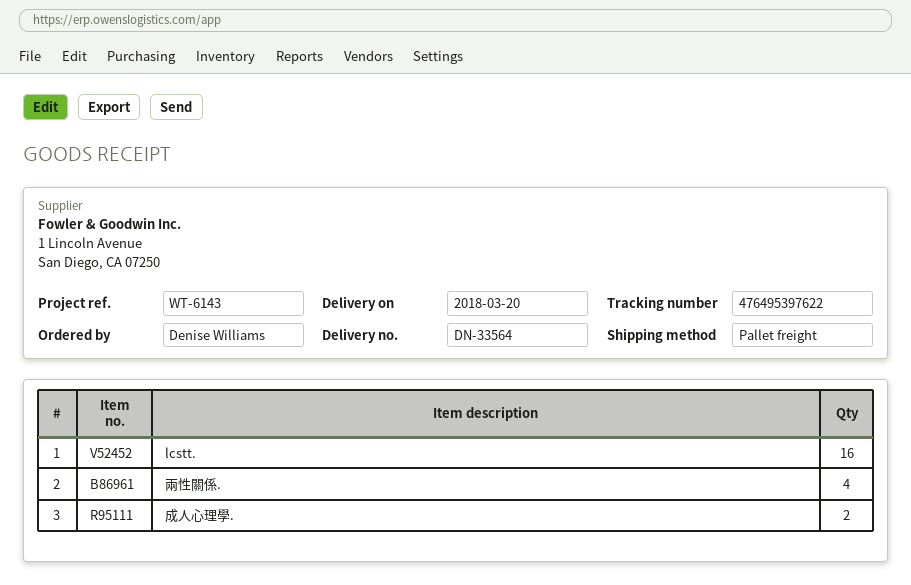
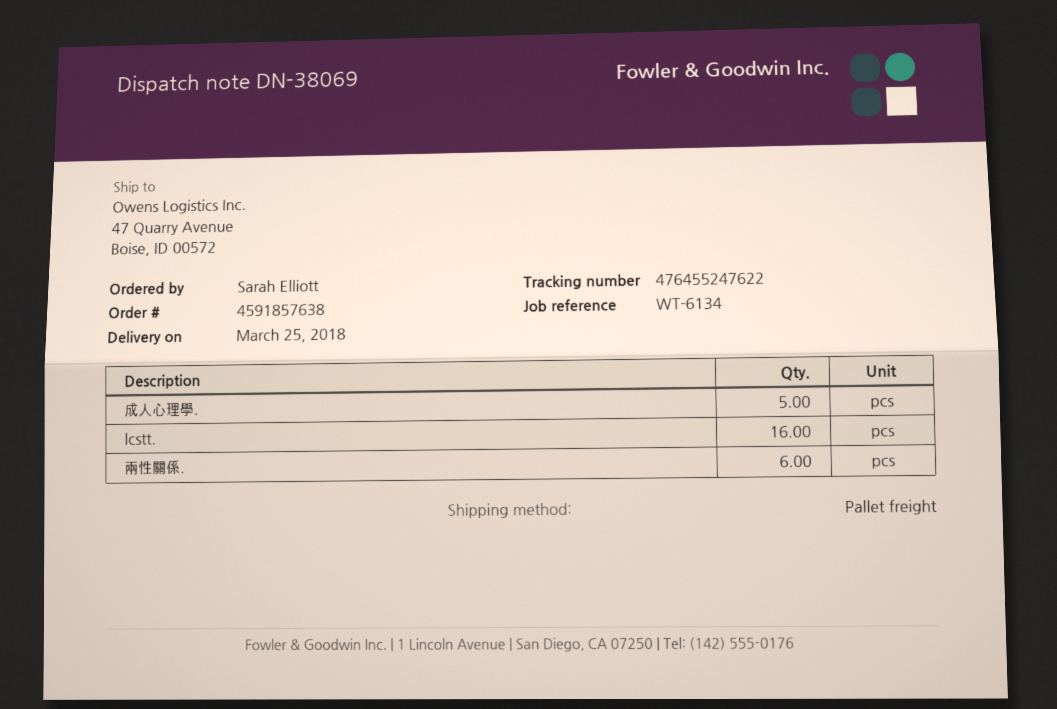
delivery note number: DN-33564 -> DN-38069
delivery date: 2018-03-20 -> 2018-03-25
reference: WT-6143 -> WT-6134
ordered by: Denise Williams -> Sarah Elliott
tracking number: 476495397622 -> 476455247622
兩性關係.: 4 -> 6
成人心理學.: 2 -> 5

